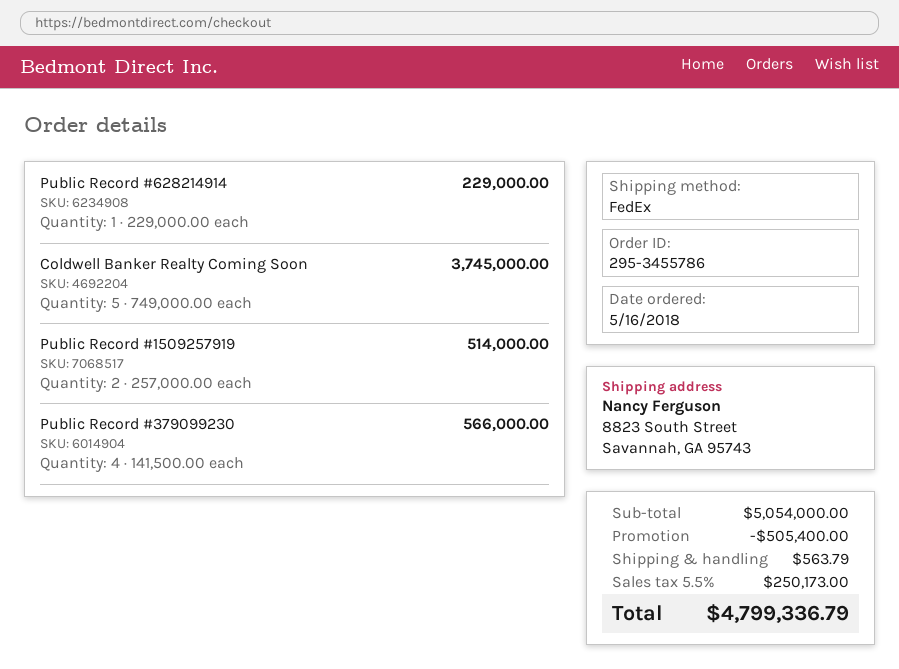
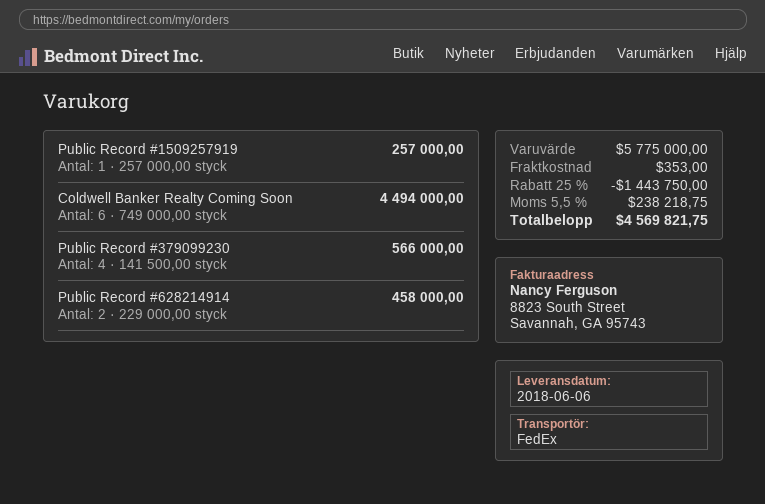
Public Record #628214914: 1 x 229000.00 = 229000.00 -> 2 x 229000.00 = 458000.00
Coldwell Banker Realty Coming Soon: 5 x 749000.00 = 3745000.00 -> 6 x 749000.00 = 4494000.00
Public Record #1509257919: 2 x 257000.00 = 514000.00 -> 1 x 257000.00 = 257000.00
subtotal: 5054000.00 -> 5775000.00
discount: 505400.00 -> 1443750.00
shipping: 563.79 -> 353.00
tax: 5.5% = 250173.00 -> 5.5% = 238218.75
total: 4799336.79 -> 4569821.75

